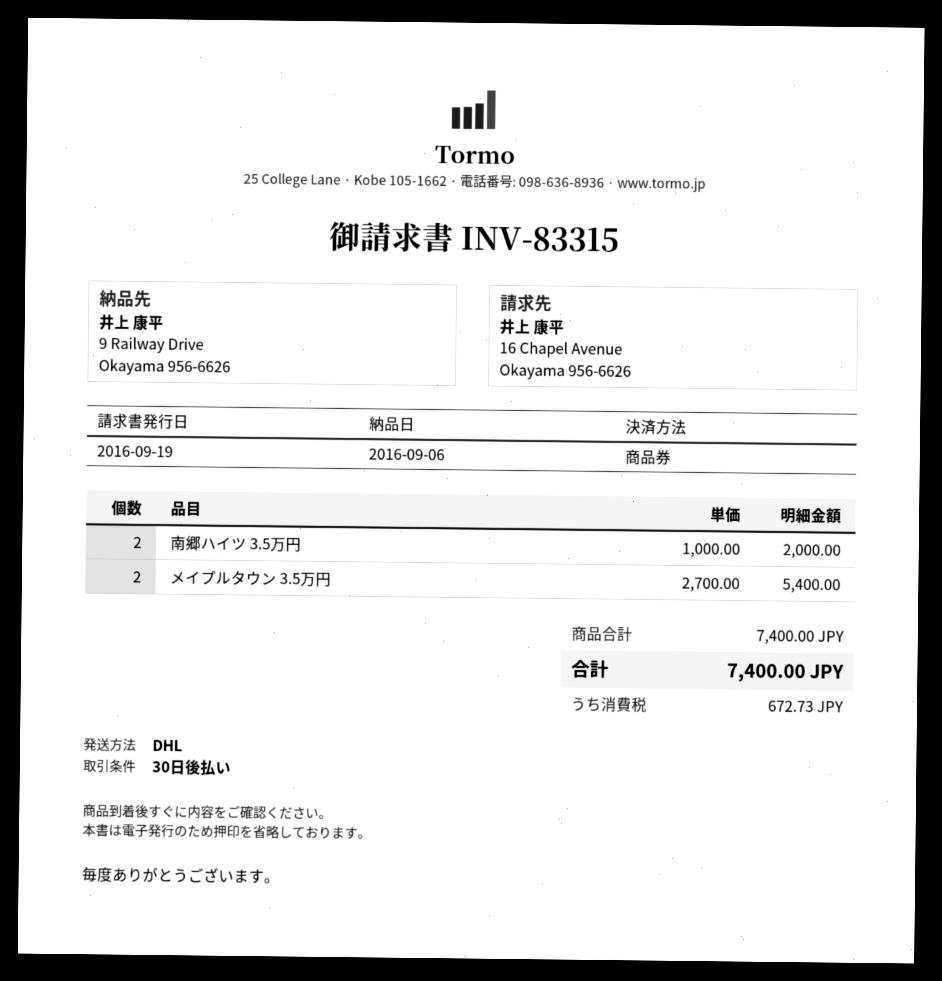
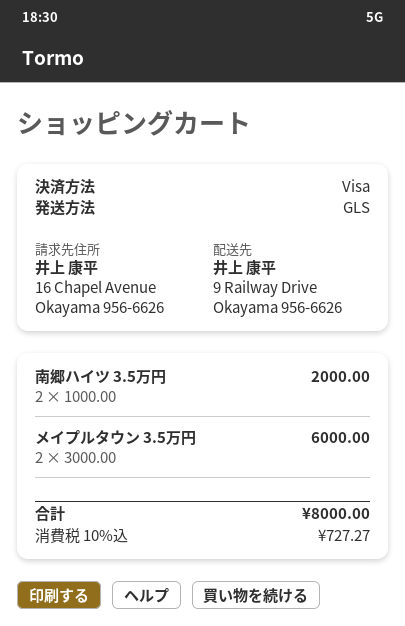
payment method: gift card -> Visa
shipping method: DHL -> GLS
メイプルタウン 3.5万円: 2 x 2700.00 = 5400.00 -> 2 x 3000.00 = 6000.00
tax: 672.73 -> 727.27
total: 7400.00 -> 8000.00

